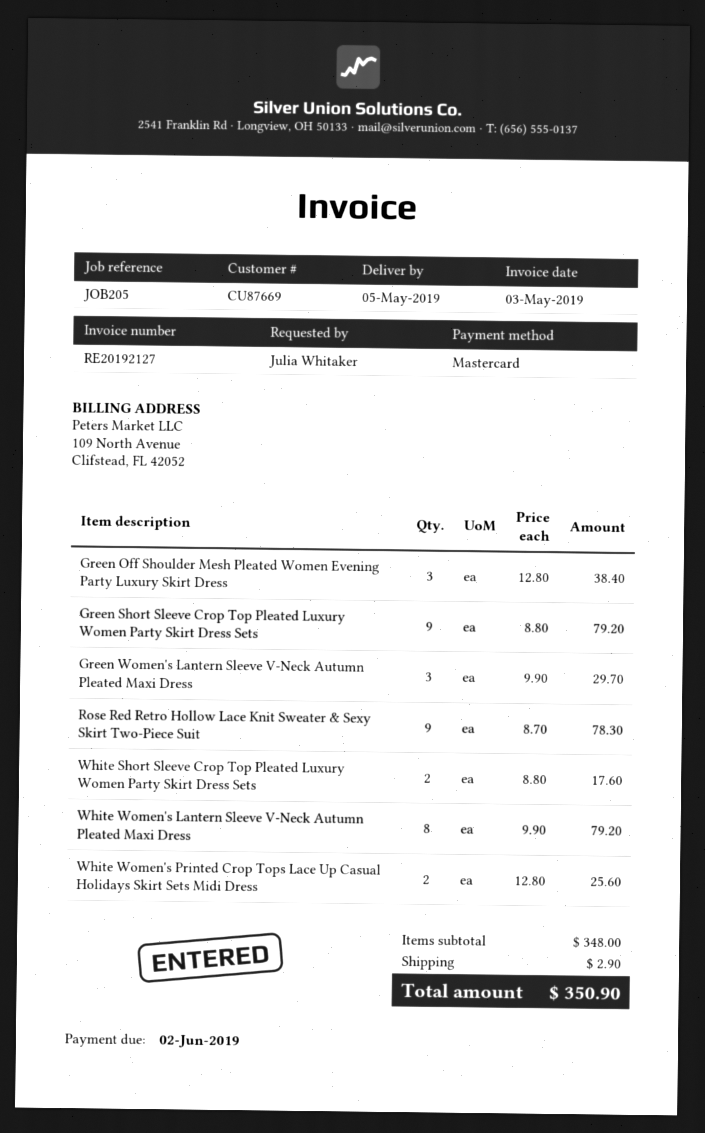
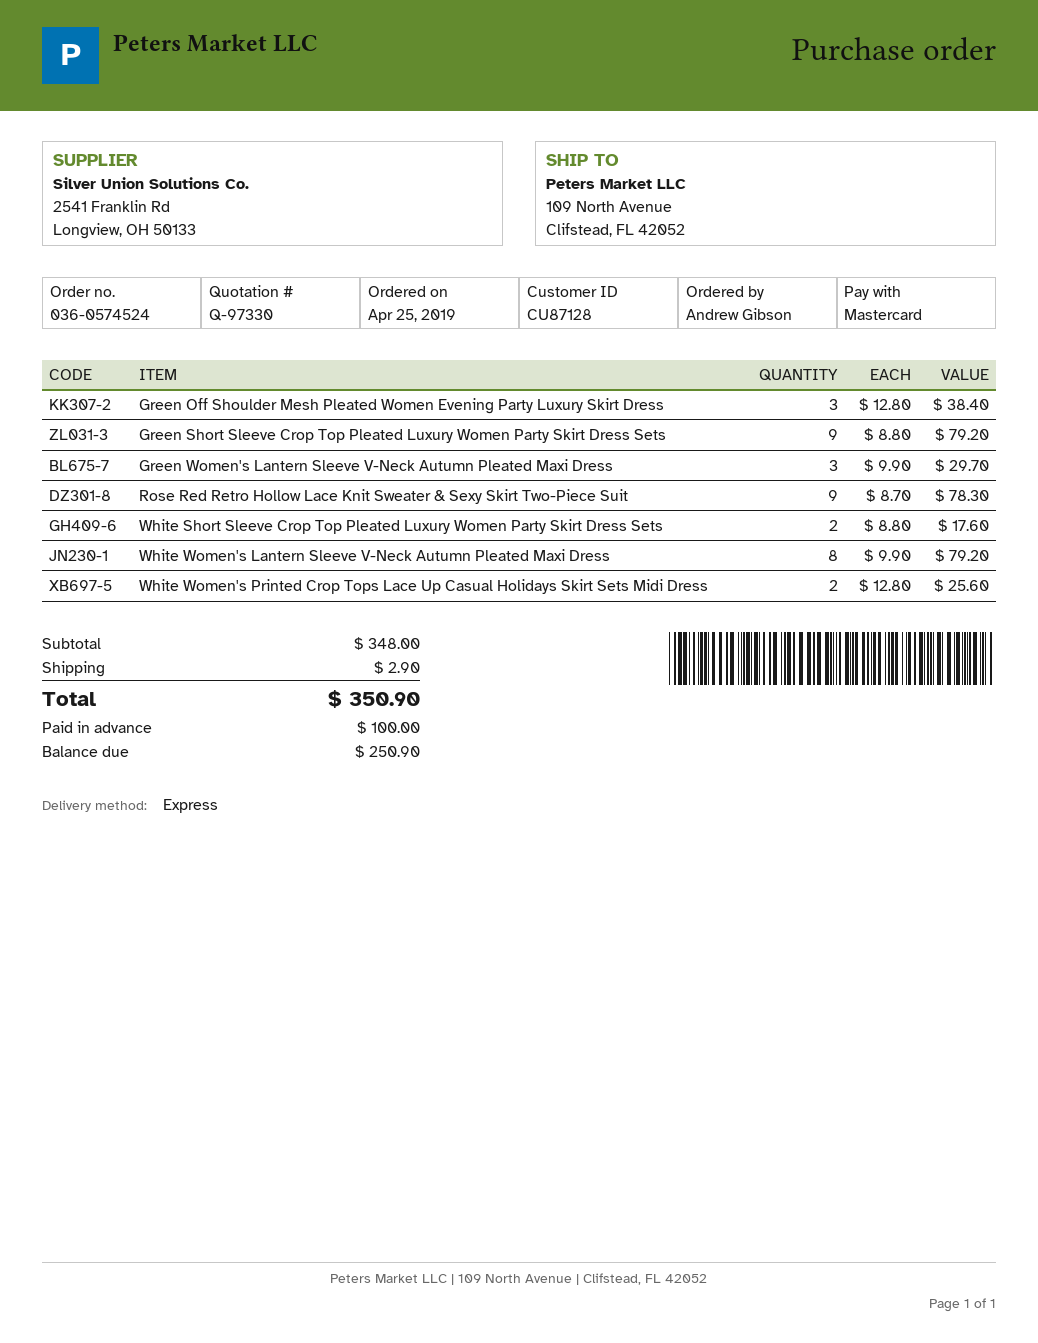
customer number: CU87669 -> CU87128
ordered by: Julia Whitaker -> Andrew Gibson

